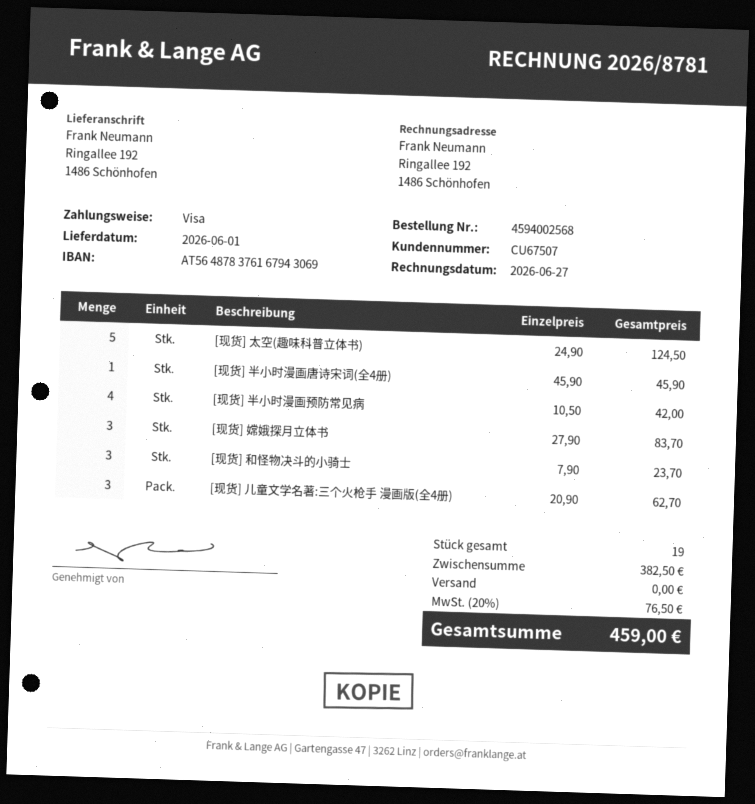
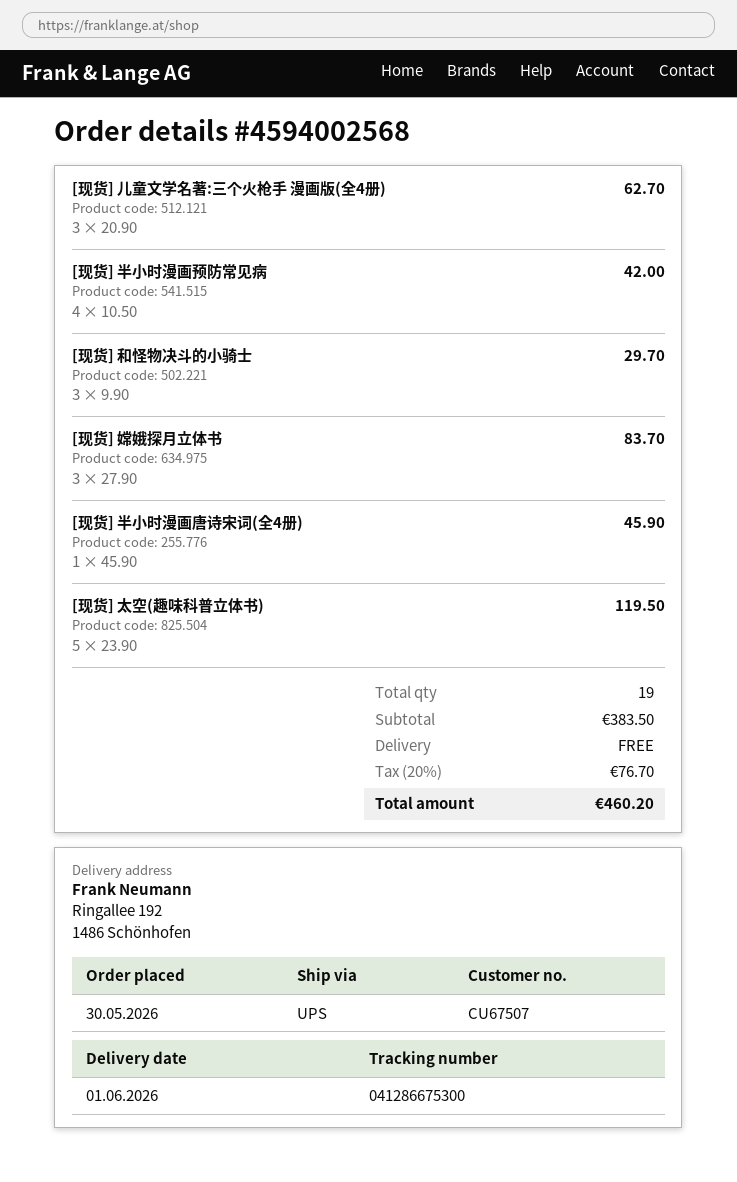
[现货] 太空(趣味科普立体书): 5 x 24.90 = 124.50 -> 5 x 23.90 = 119.50
[现货] 和怪物决斗的小骑士: 3 x 7.90 = 23.70 -> 3 x 9.90 = 29.70
subtotal: 382.50 -> 383.50
tax: 20% = 76.50 -> 20% = 76.70
total: 459.00 -> 460.20

